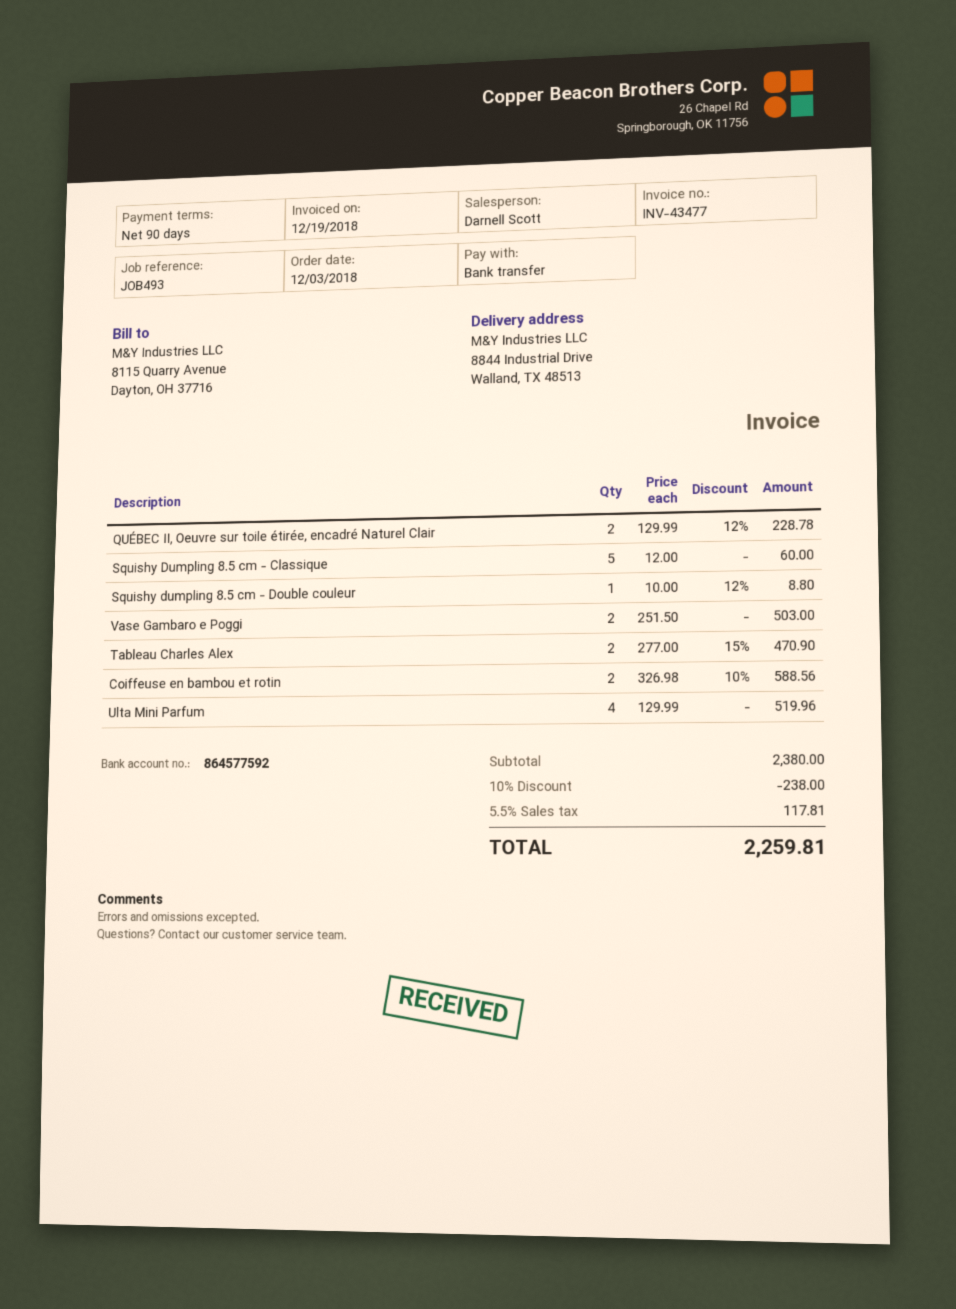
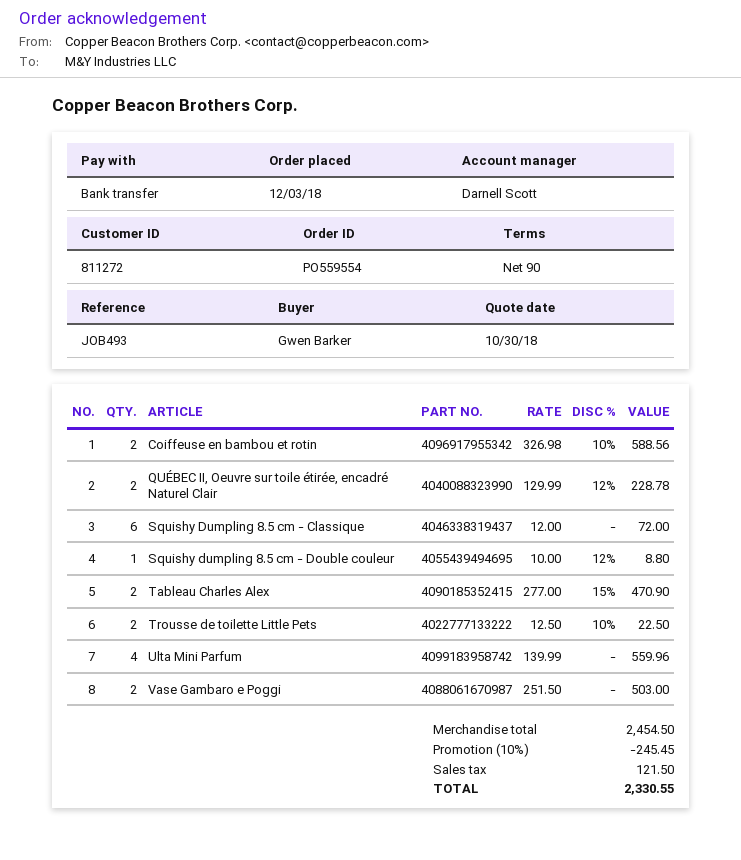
Squishy Dumpling 8.5 cm - Classique: 5 x 12.00 = 60.00 -> 6 x 12.00 = 72.00
Ulta Mini Parfum: 4 x 129.99 = 519.96 -> 4 x 139.99 = 559.96
Trousse de toilette Little Pets: none -> 2 x 12.50 - 10% = 22.50
subtotal: 2380.00 -> 2454.50
discount: 10% = 238.00 -> 10% = 245.45
tax: 117.81 -> 121.50
total: 2259.81 -> 2330.55

